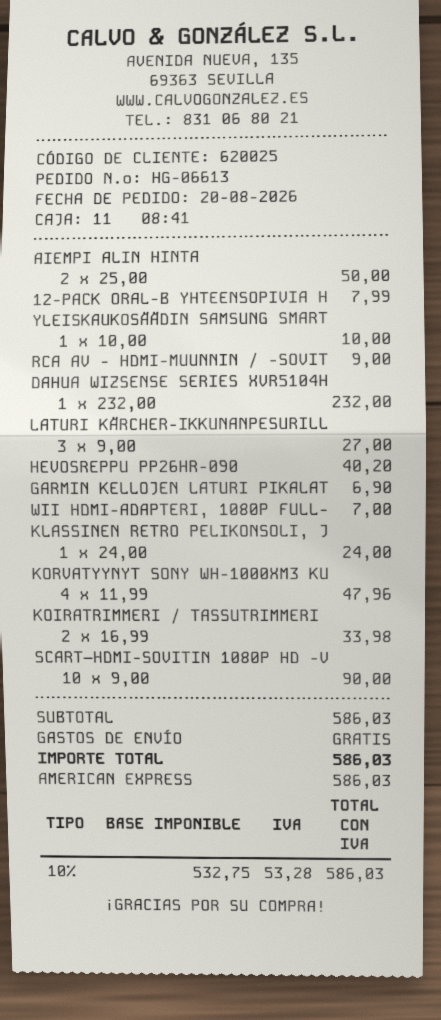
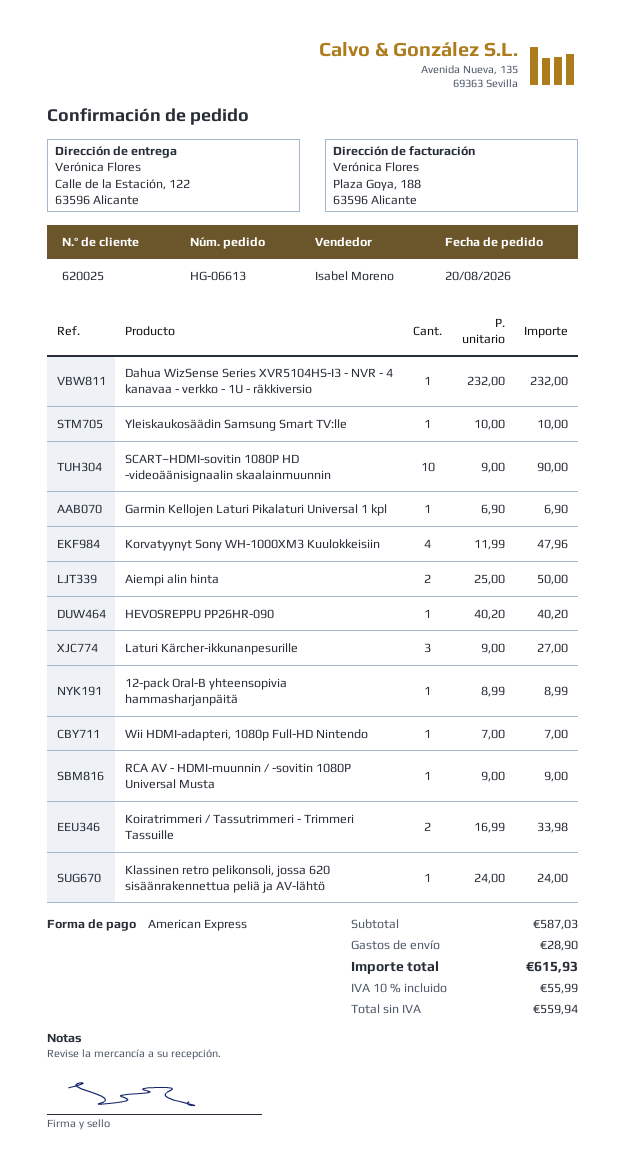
12-PACK ORAL-B YHTEENSOPIVIA H: 1 x 7.99 = 7.99 -> 1 x 8.99 = 8.99
subtotal: 586.03 -> 587.03
shipping: 0.00 -> 28.90
net: 532.75 -> 559.94
tax: 10% = 53.28 -> 10% = 55.99
total: 586.03 -> 615.93

